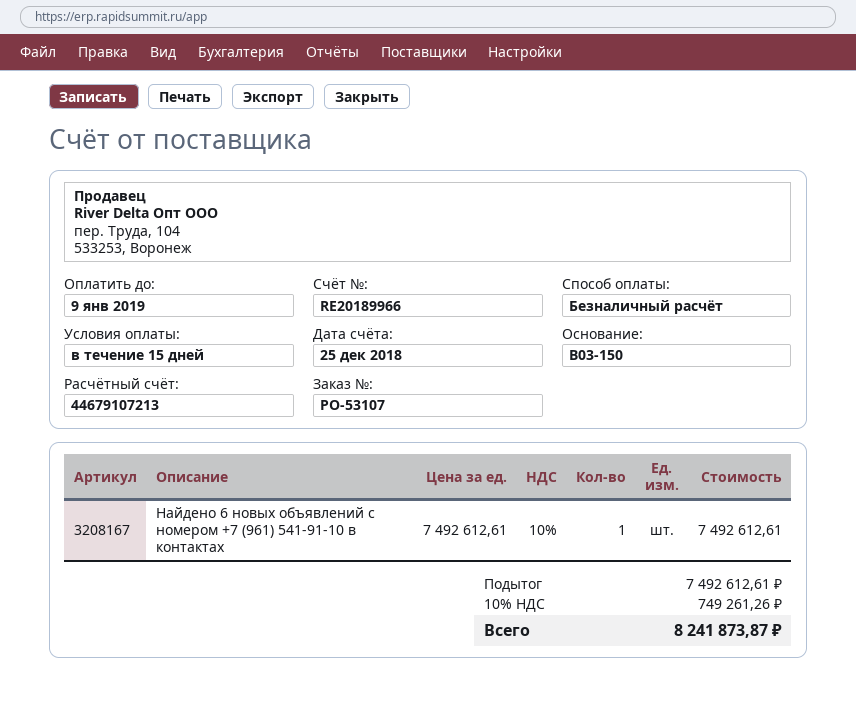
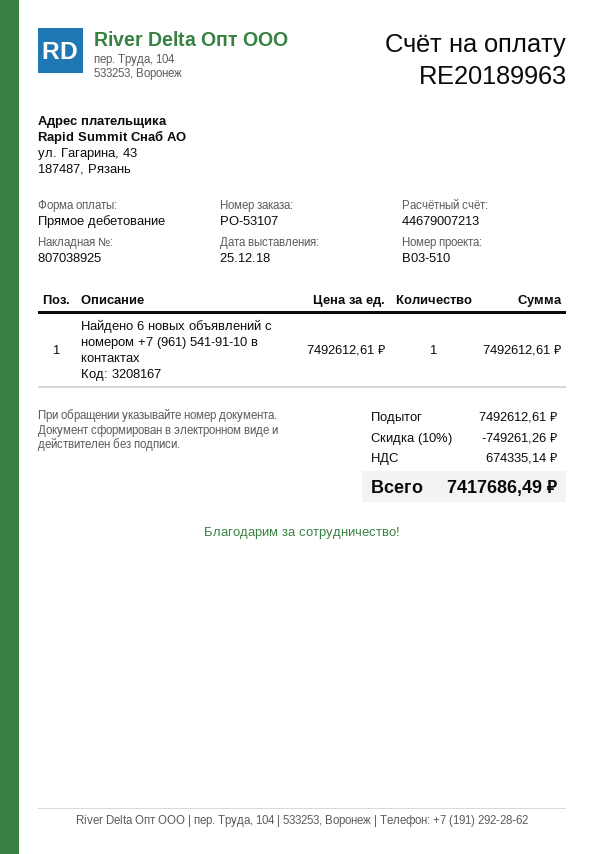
invoice number: RE20189966 -> RE20189963
reference: B03-150 -> B03-510
payment method: bank transfer -> direct debit
bank account: 44679107213 -> 44679007213
discount: none -> 10% = 749261.26
tax: 749261.26 -> 674335.14
total: 8241873.87 -> 7417686.49

